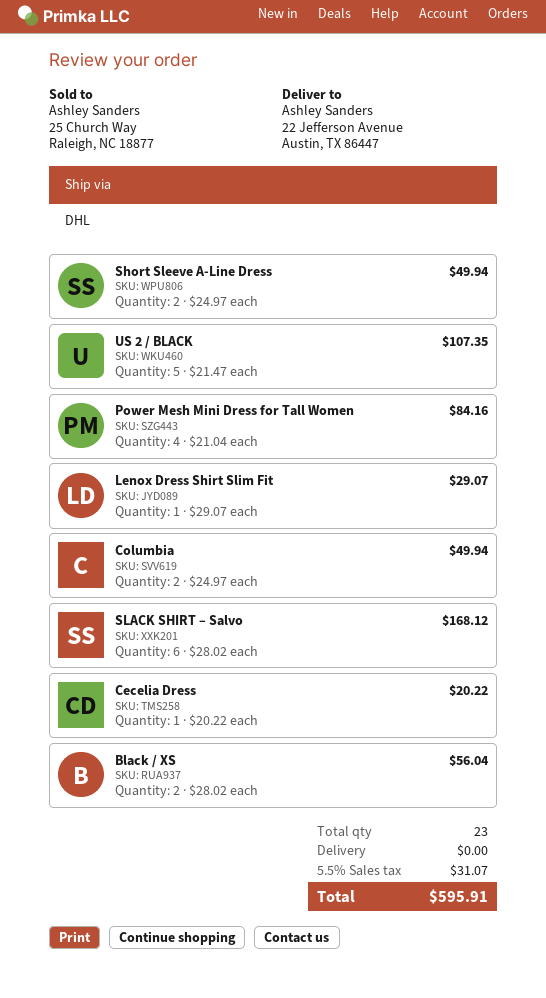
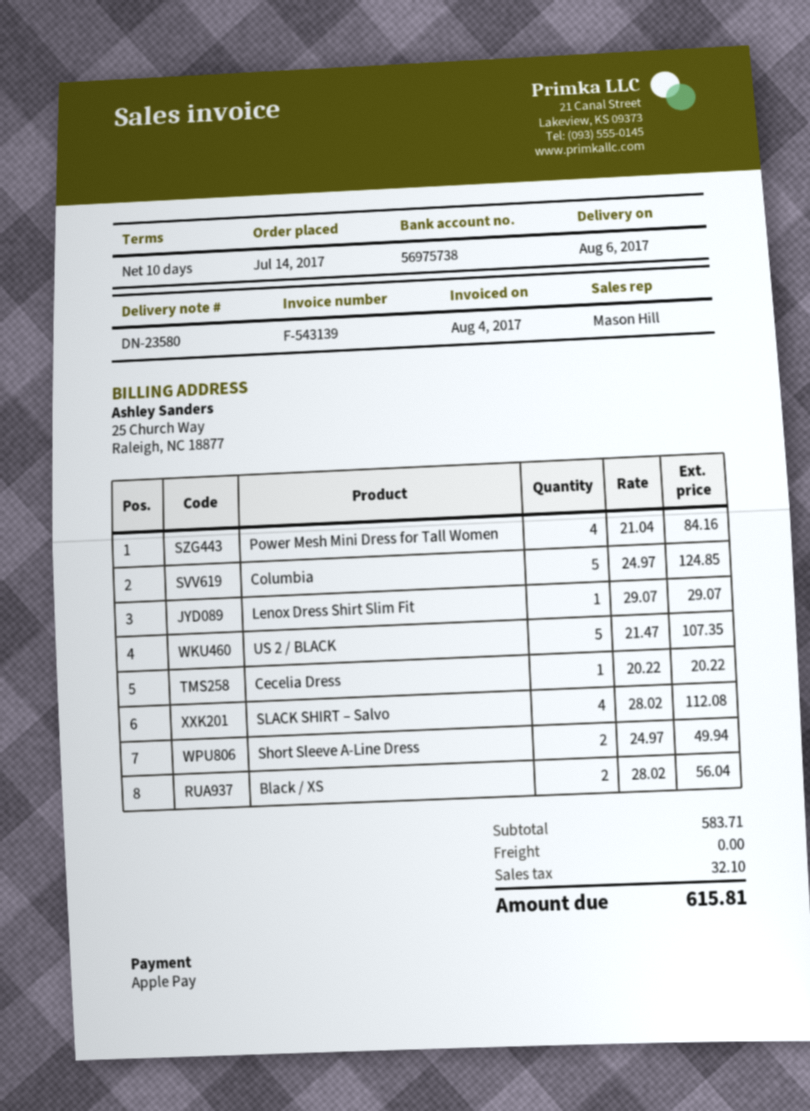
Columbia: 2 x 24.97 = 49.94 -> 5 x 24.97 = 124.85
SLACK SHIRT – Salvo: 6 x 28.02 = 168.12 -> 4 x 28.02 = 112.08
tax: 31.07 -> 32.10
total: 595.91 -> 615.81

